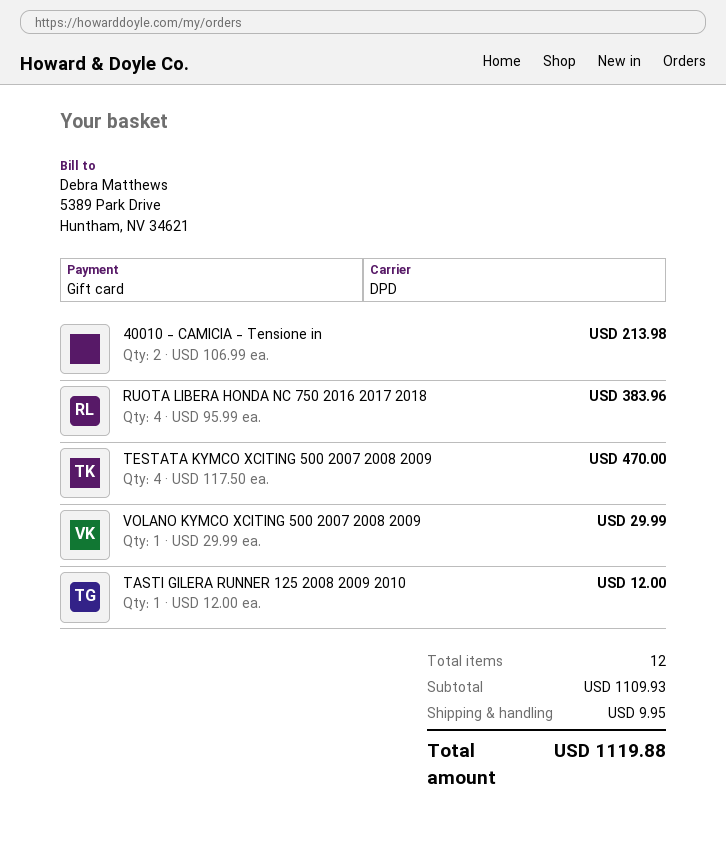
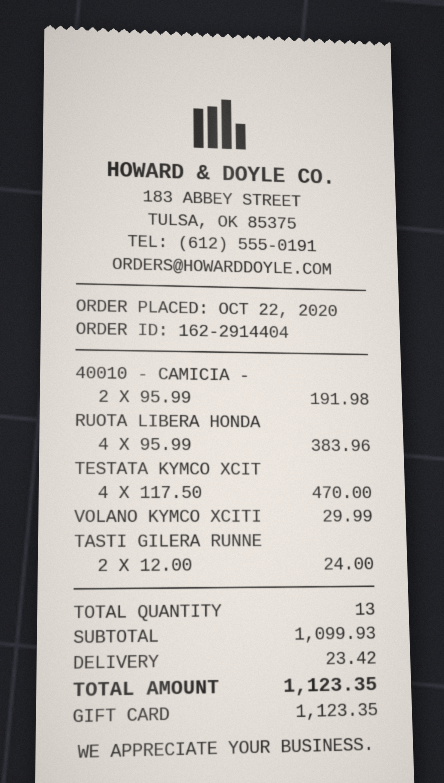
40010 - CAMICIA - Tensione in: 2 x 106.99 = 213.98 -> 2 x 95.99 = 191.98
TASTI GILERA RUNNER 125 2008 2009 2010: 1 x 12.00 = 12.00 -> 2 x 12.00 = 24.00
total quantity: 12 -> 13
subtotal: 1109.93 -> 1099.93
shipping: 9.95 -> 23.42
total: 1119.88 -> 1123.35

